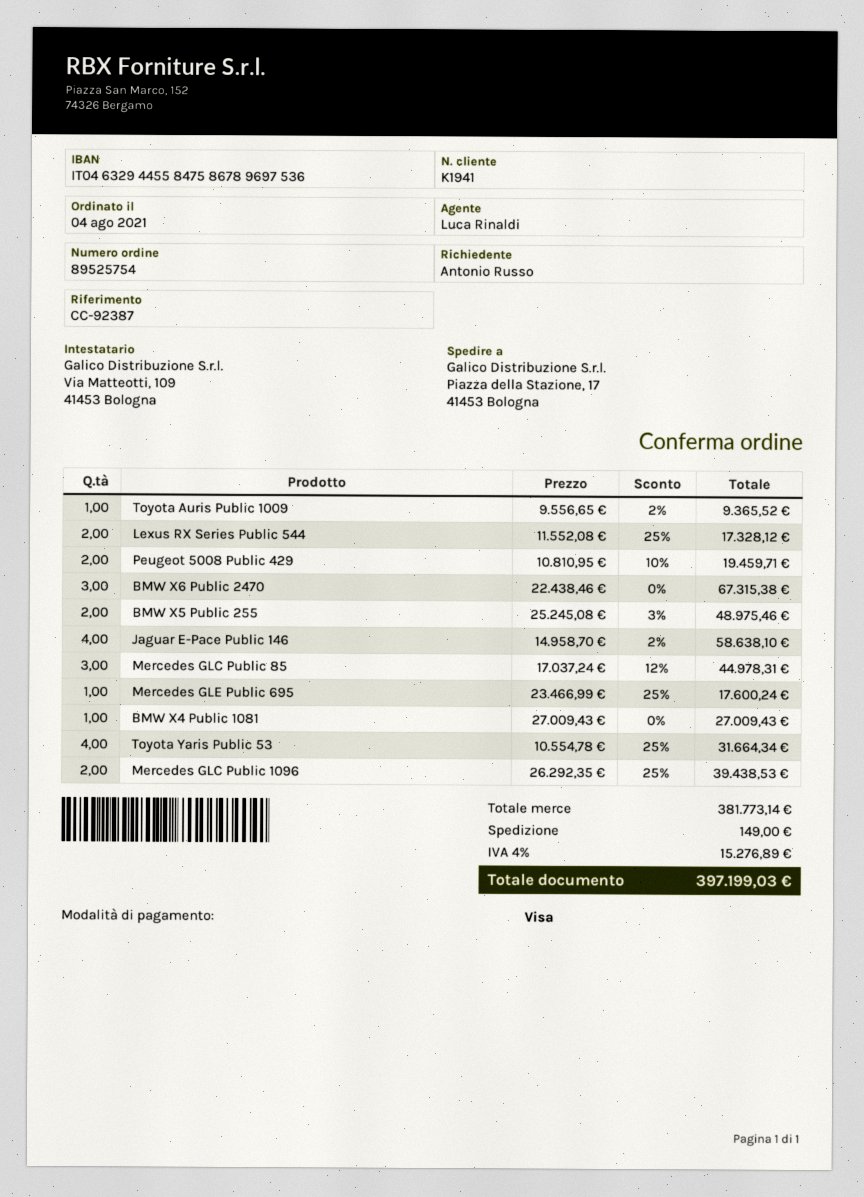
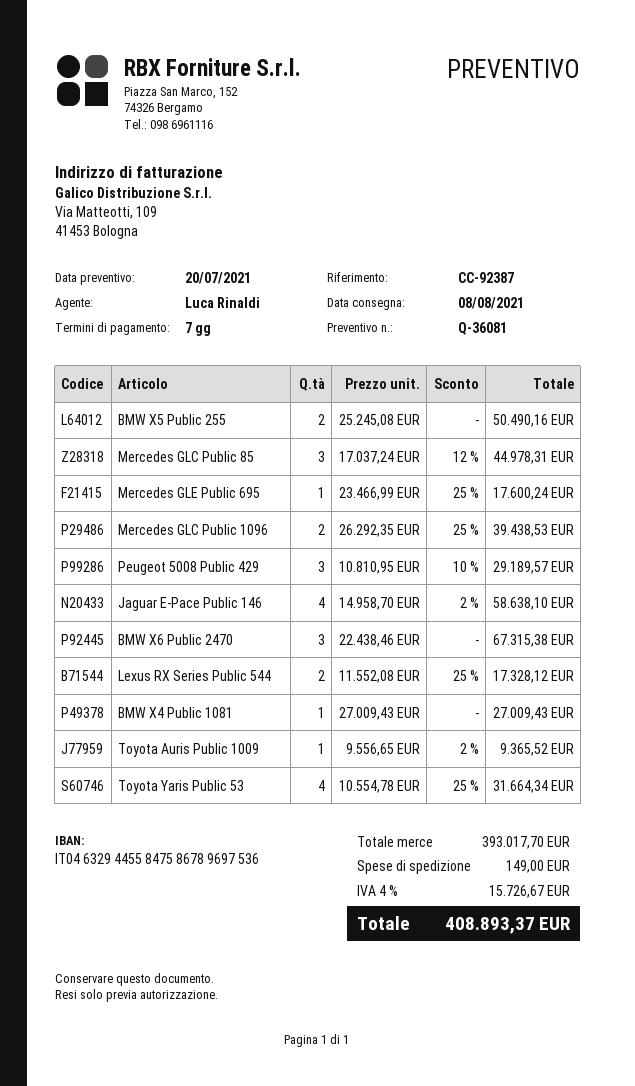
Peugeot 5008 Public 429: 2 x 10810.95 - 10% = 19459.71 -> 3 x 10810.95 - 10% = 29189.57
BMW X5 Public 255: 2 x 25245.08 - 3% = 48975.46 -> 2 x 25245.08 = 50490.16
subtotal: 381773.14 -> 393017.70
tax: 4% = 15276.89 -> 4% = 15726.67
total: 397199.03 -> 408893.37

